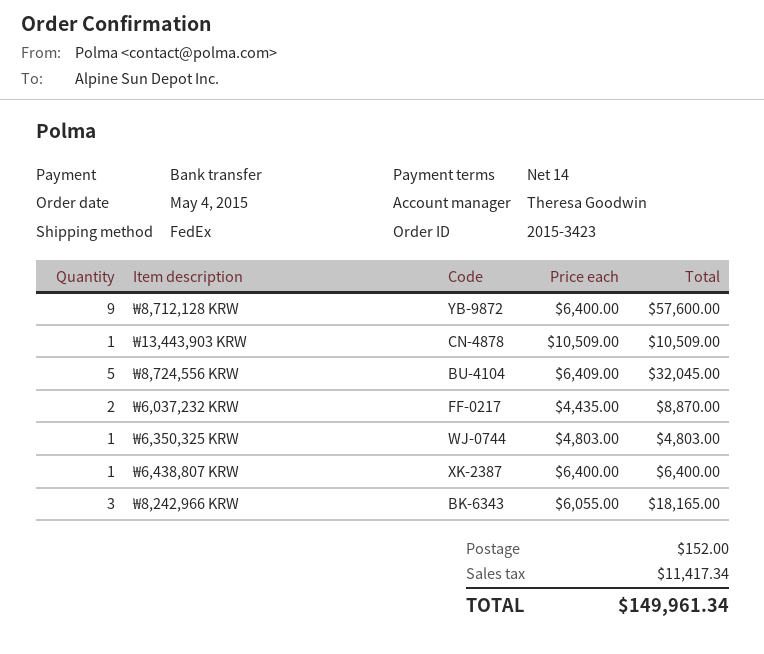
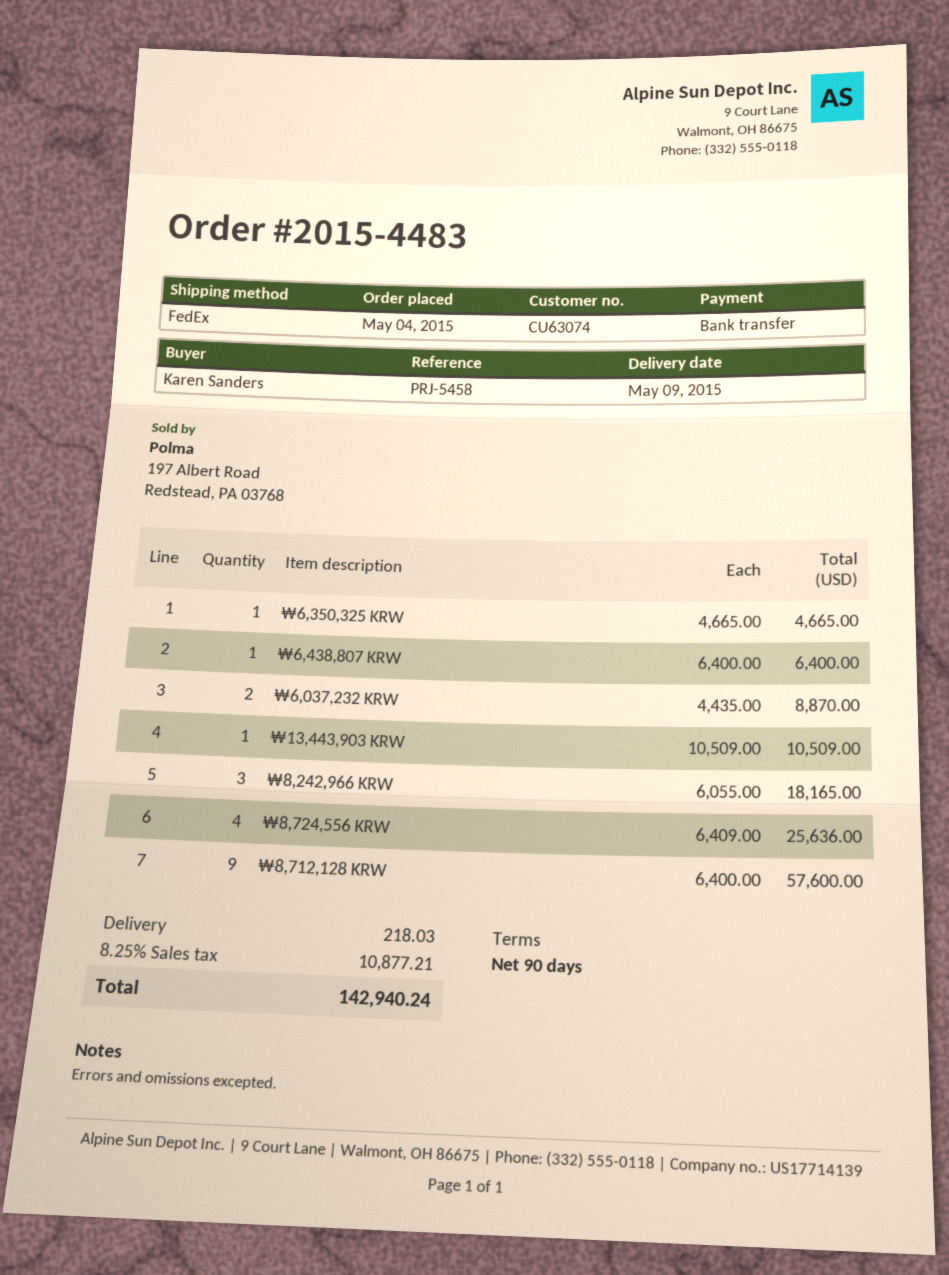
order number: 2015-3423 -> 2015-4483
payment terms: 14 days -> 90 days
₩8,724,556 KRW: 5 x 6409.00 = 32045.00 -> 4 x 6409.00 = 25636.00
₩6,350,325 KRW: 1 x 4803.00 = 4803.00 -> 1 x 4665.00 = 4665.00
shipping: 152.00 -> 218.03
tax: 11417.34 -> 10877.21
total: 149961.34 -> 142940.24

